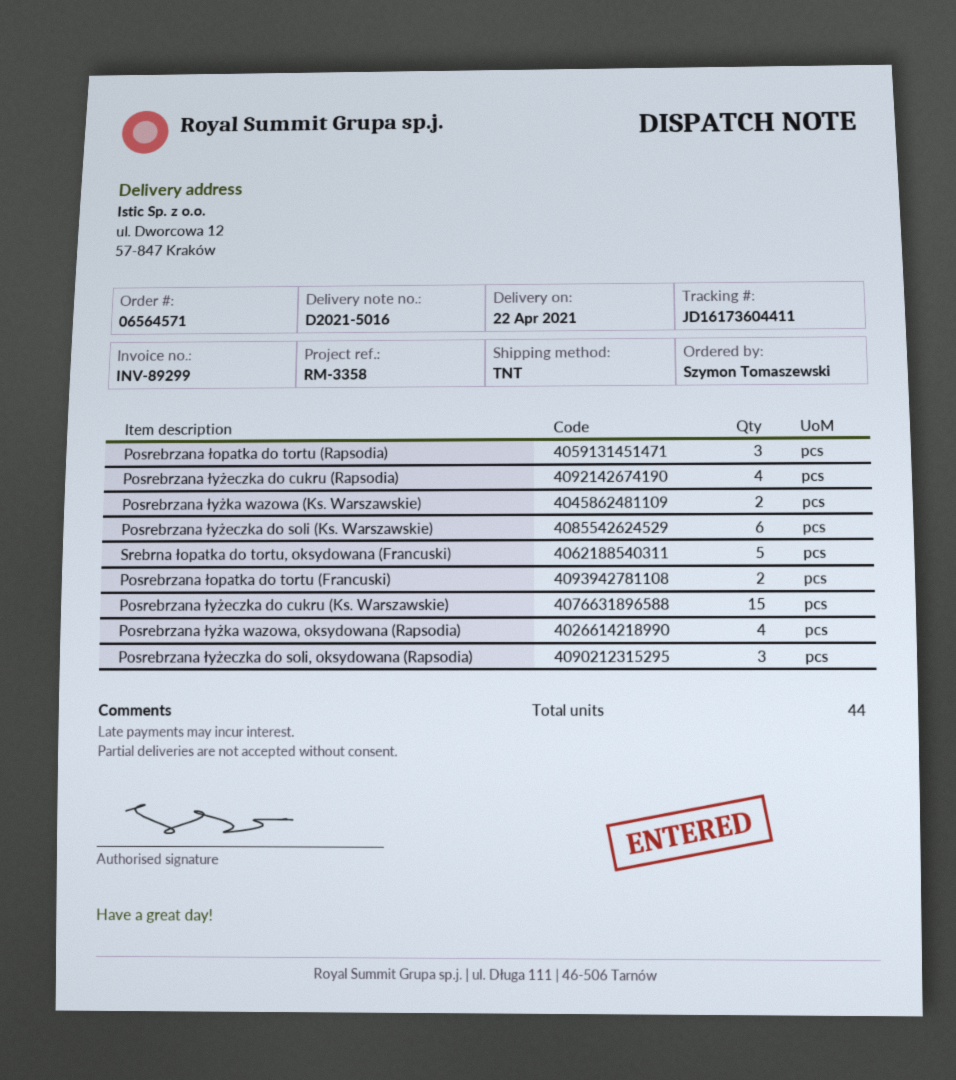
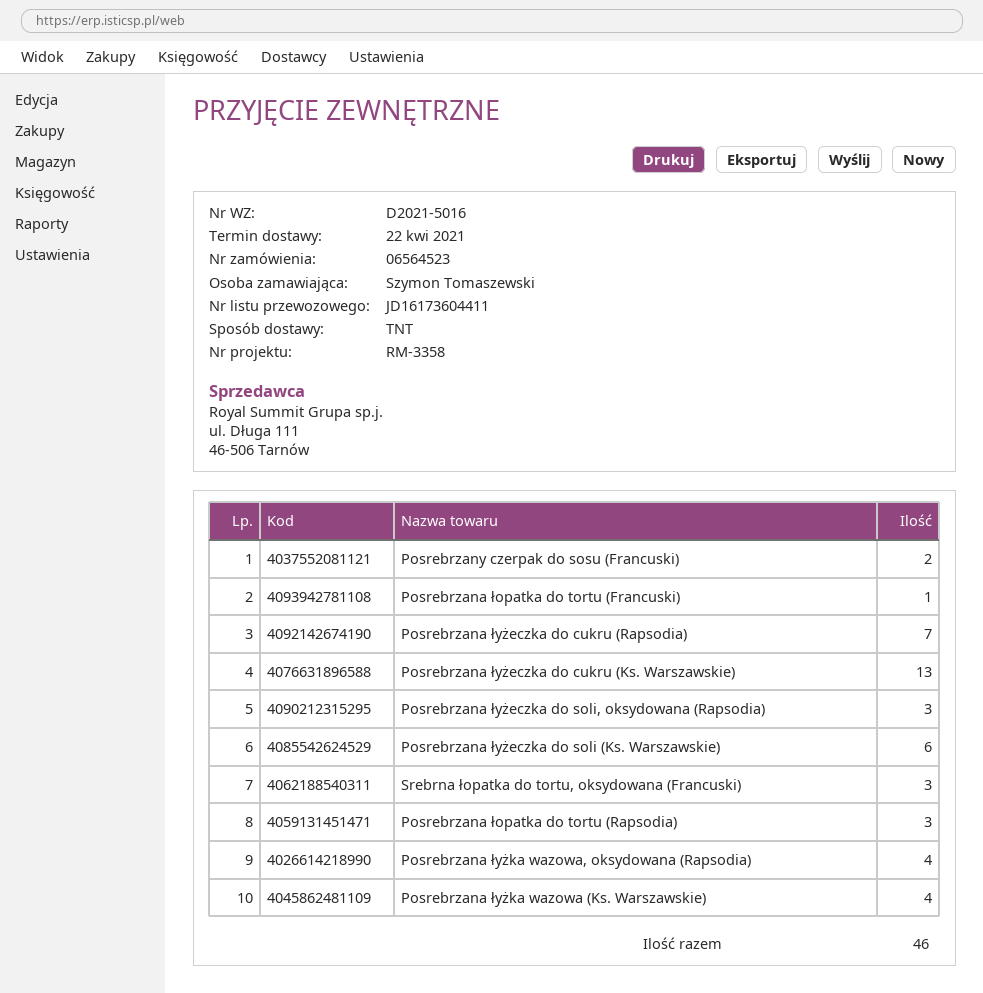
order number: 06564571 -> 06564523
Posrebrzana łyżeczka do cukru (Rapsodia): 4 -> 7
Posrebrzana łyżka wazowa (Ks. Warszawskie): 2 -> 4
Srebrna łopatka do tortu, oksydowana (Francuski): 5 -> 3
Posrebrzana łopatka do tortu (Francuski): 2 -> 1
Posrebrzana łyżeczka do cukru (Ks. Warszawskie): 15 -> 13
Posrebrzany czerpak do sosu (Francuski): none -> 2
total quantity: 44 -> 46

